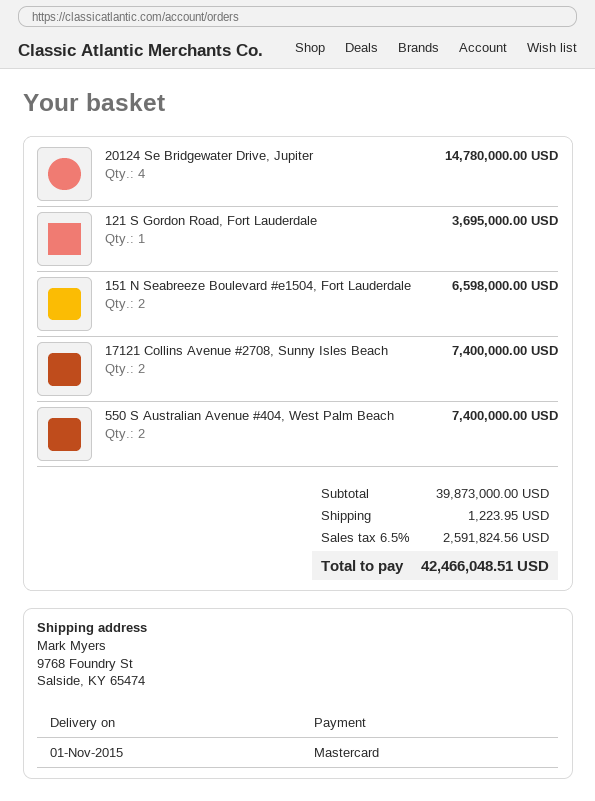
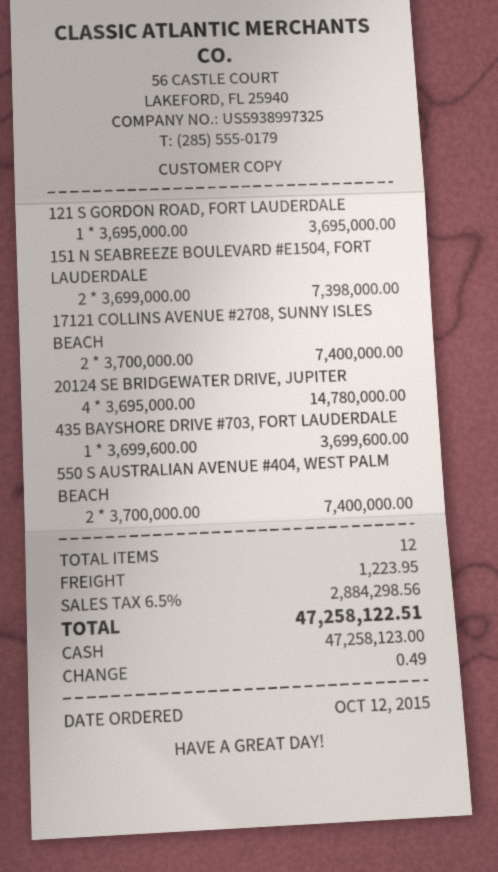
payment method: Mastercard -> cash
151 N Seabreeze Boulevard #e1504, Fort Lauderdale: 2 for 6598000.00 -> 2 for 7398000.00
435 BAYSHORE DRIVE #703, FORT LAUDERDALE: none -> 1 for 3699600.00
tax: 6.5% = 2591824.56 -> 6.5% = 2884298.56
total: 42466048.51 -> 47258122.51

